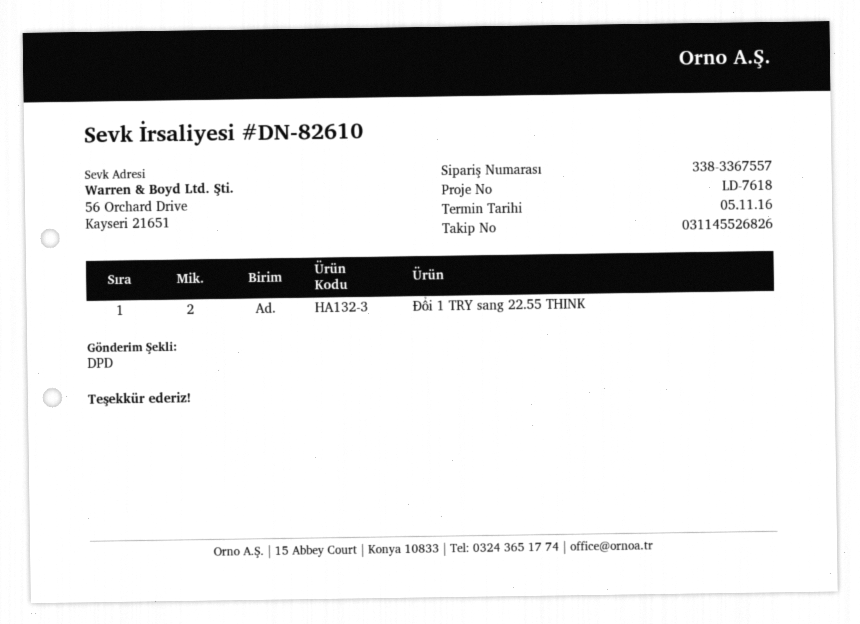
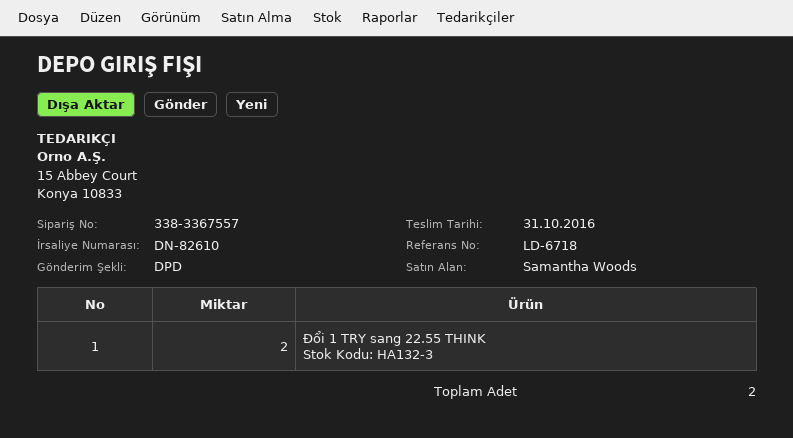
delivery date: 2016-11-05 -> 2016-10-31
reference: LD-7618 -> LD-6718

